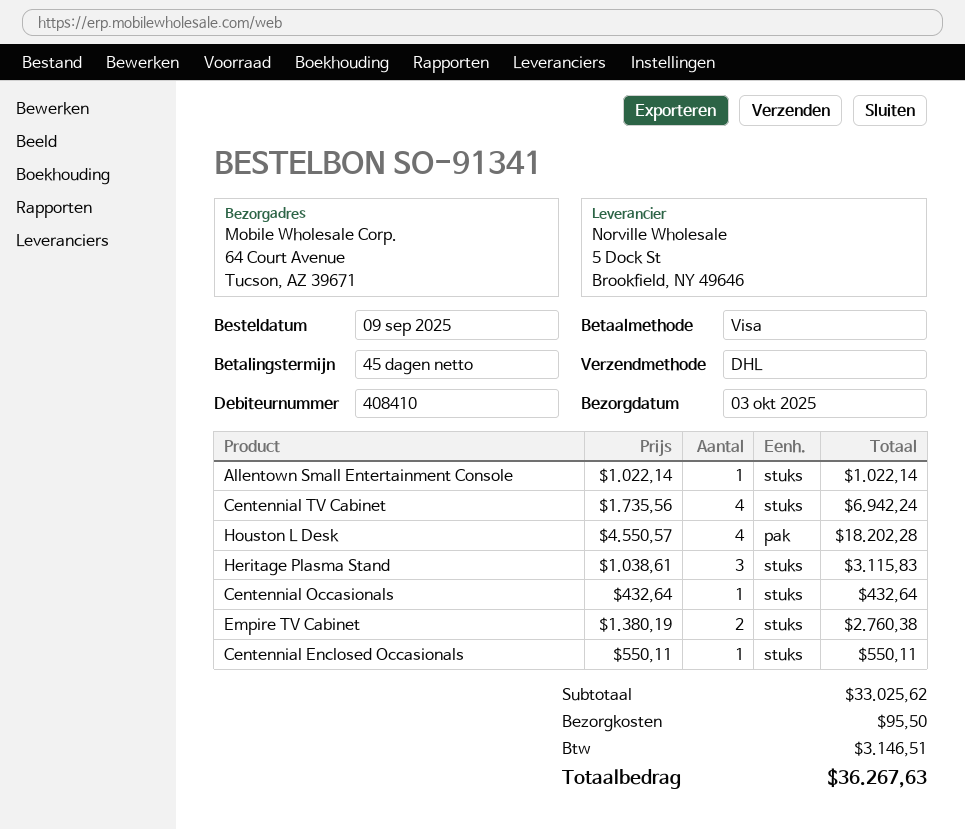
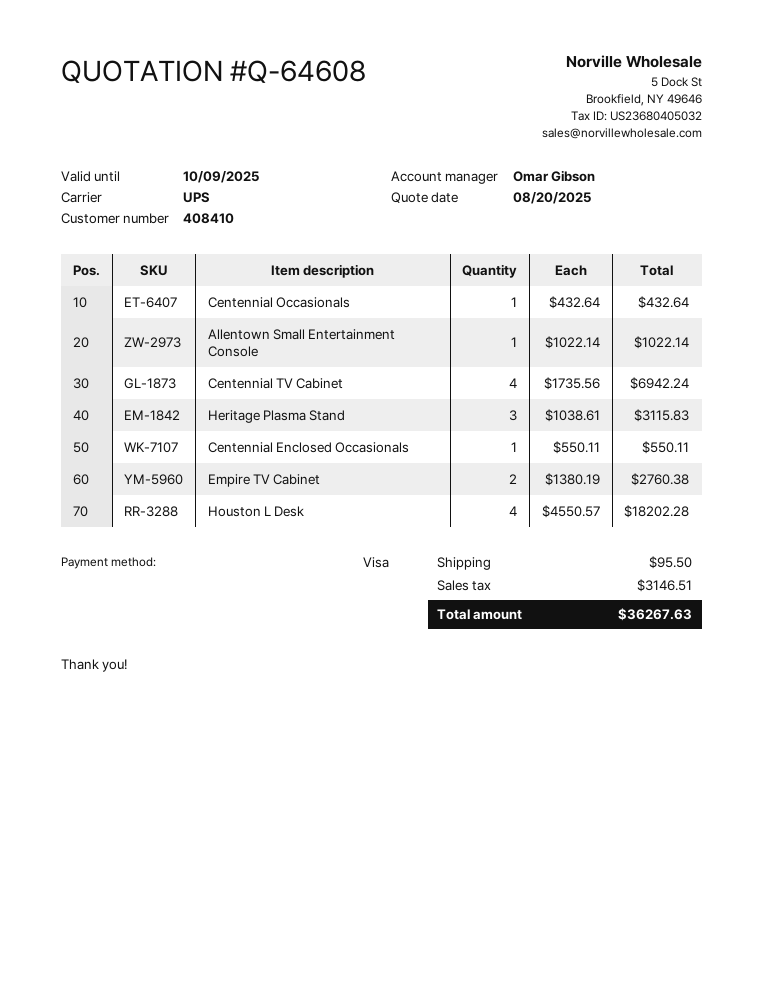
shipping method: DHL -> UPS

